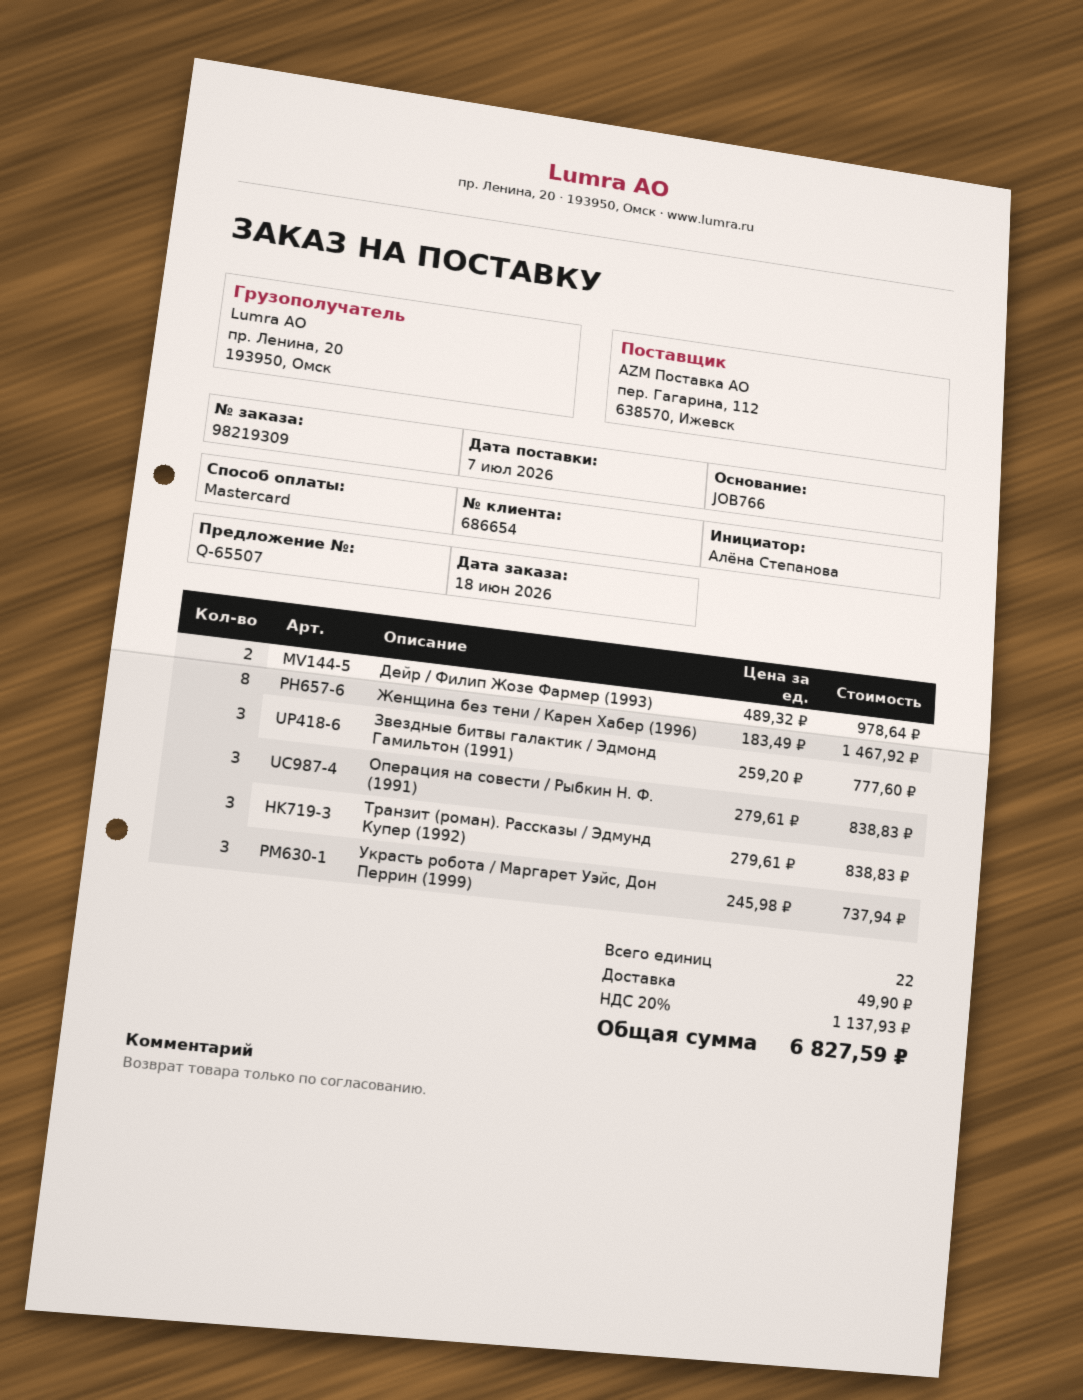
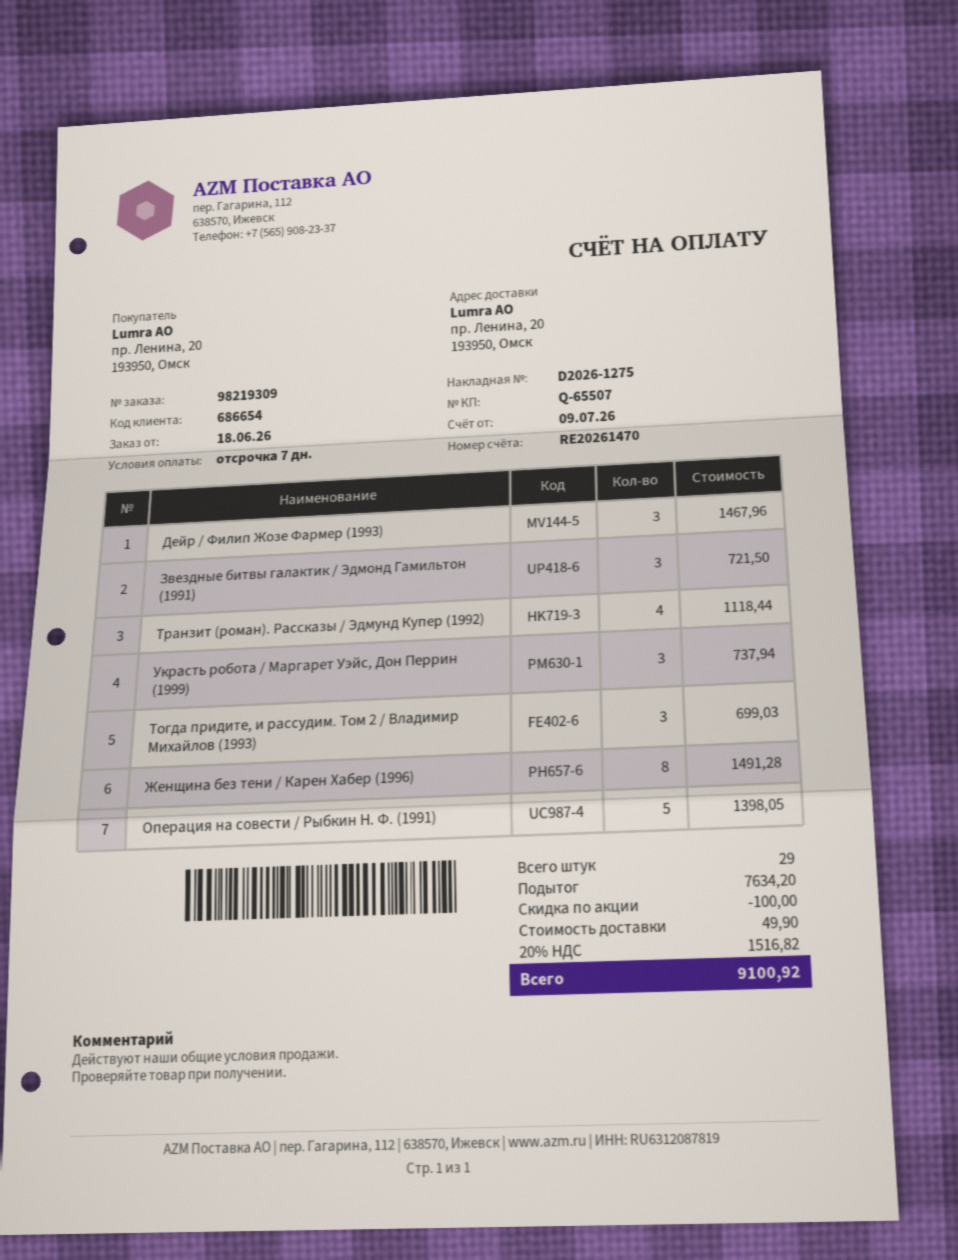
Дейр / Филип Жозе Фармер (1993): 2 for 978.64 -> 3 for 1467.96
Женщина без тени / Карен Хабер (1996): 8 for 1467.92 -> 8 for 1491.28
Звездные битвы галактик / Эдмонд Гамильтон (1991): 3 for 777.60 -> 3 for 721.50
Операция на совести / Рыбкин Н. Ф. (1991): 3 for 838.83 -> 5 for 1398.05
Транзит (роман). Рассказы / Эдмунд Купер (1992): 3 for 838.83 -> 4 for 1118.44
Тогда придите, и рассудим. Том 2 / Владимир Михайлов (1993): none -> 3 for 699.03
total quantity: 22 -> 29
discount: none -> 100.00
tax: 20% = 1137.93 -> 20% = 1516.82
total: 6827.59 -> 9100.92

